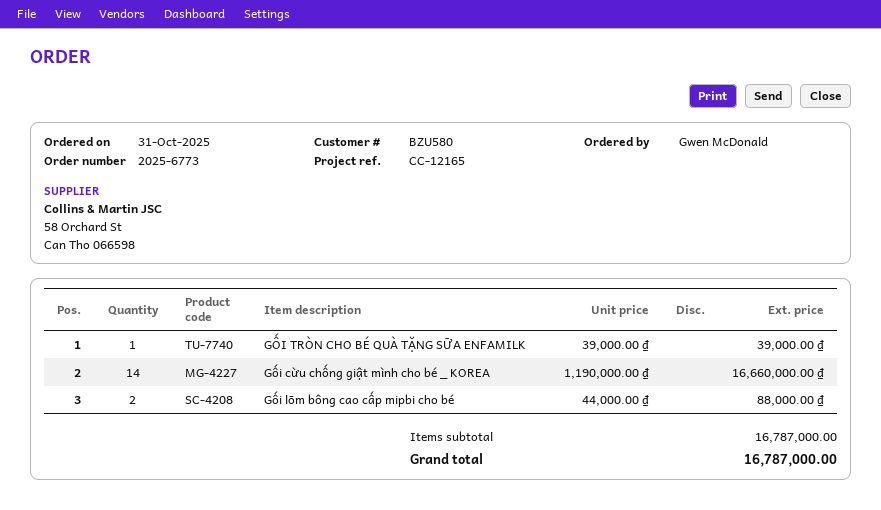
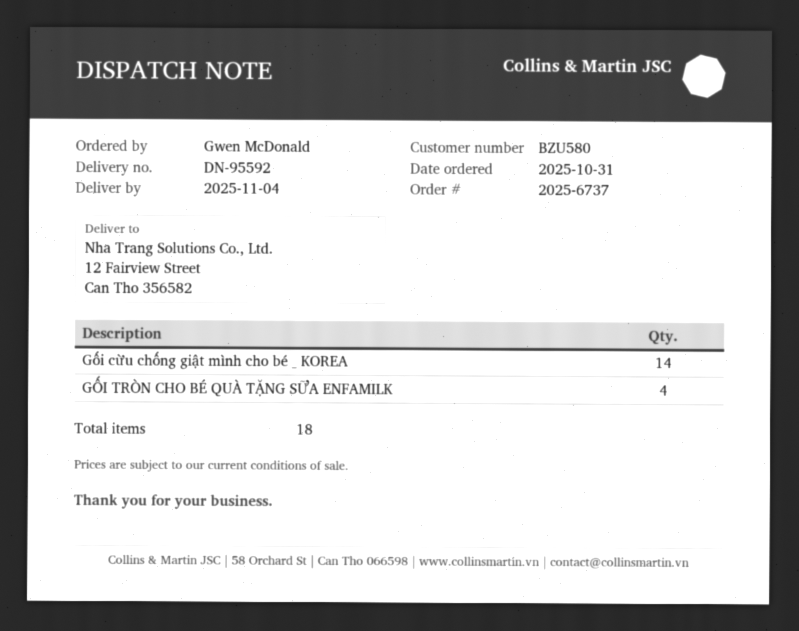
order number: 2025-6773 -> 2025-6737
GỐI TRÒN CHO BÉ QUÀ TẶNG SỮA ENFAMILK: 1 -> 4
Gối lõm bông cao cấp mipbi cho bé: 2 -> none

